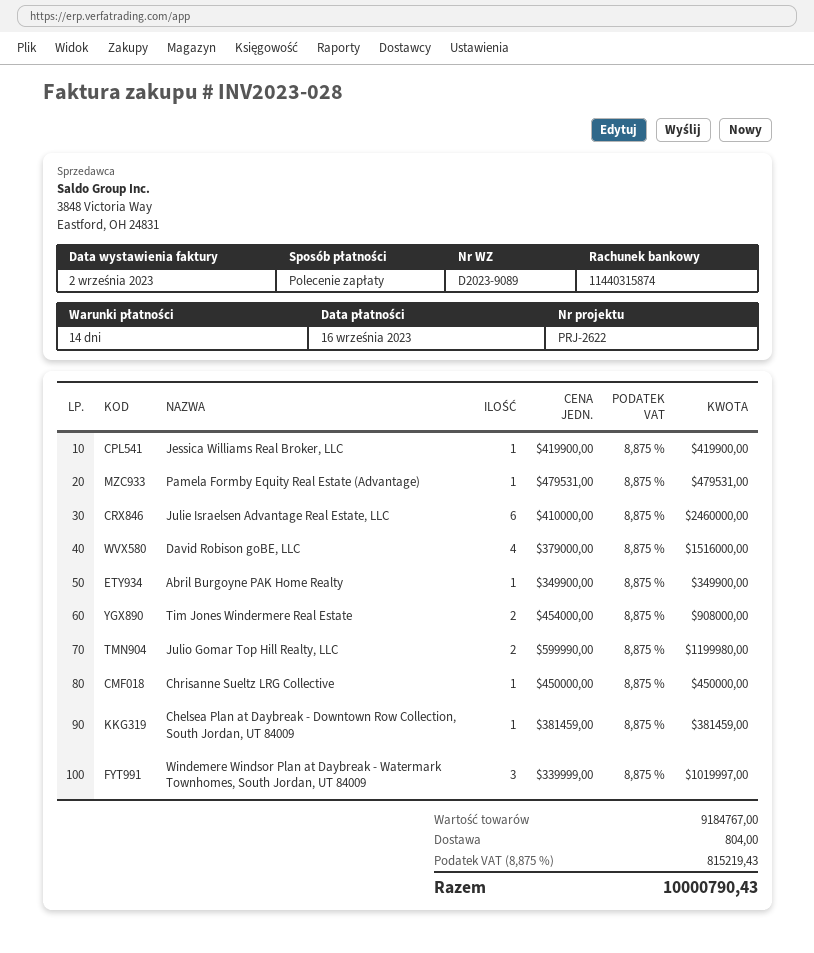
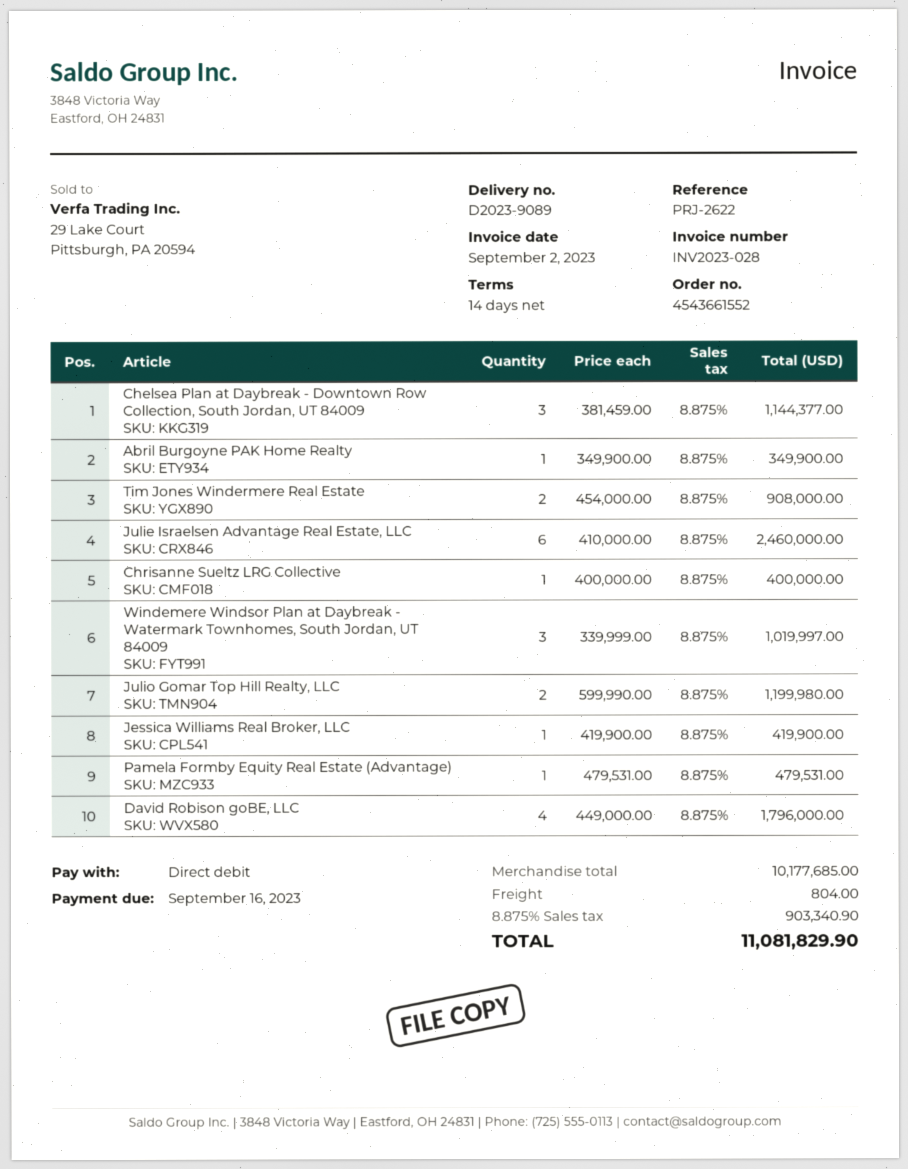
David Robison goBE, LLC: 4 x 379000.00 = 1516000.00 -> 4 x 449000.00 = 1796000.00
Chrisanne Sueltz LRG Collective: 1 x 450000.00 = 450000.00 -> 1 x 400000.00 = 400000.00
Chelsea Plan at Daybreak - Downtown Row Collection, South Jordan, UT 84009: 1 x 381459.00 = 381459.00 -> 3 x 381459.00 = 1144377.00
subtotal: 9184767.00 -> 10177685.00
tax: 8.875% = 815219.43 -> 8.875% = 903340.90
total: 10000790.43 -> 11081829.90

